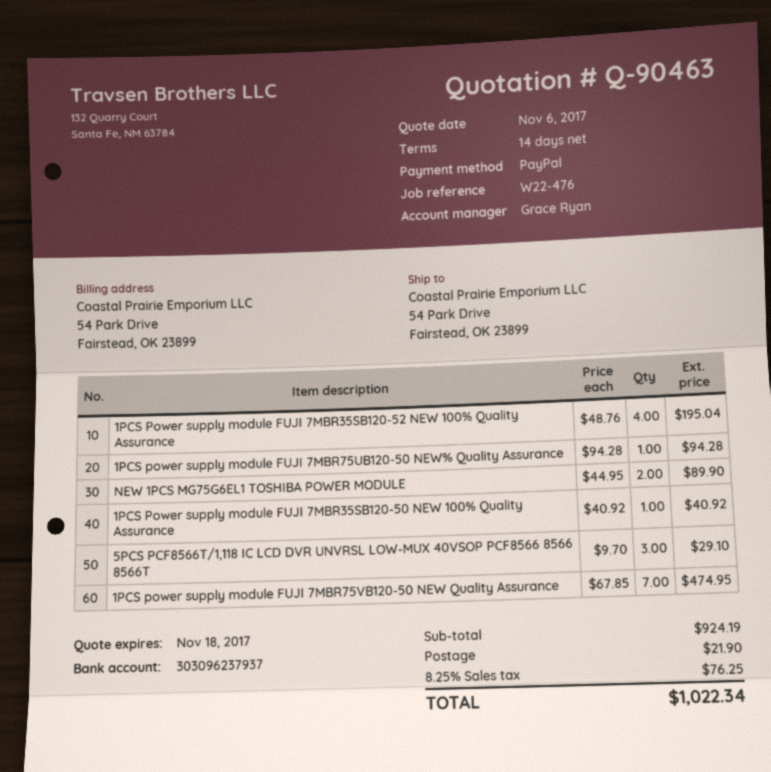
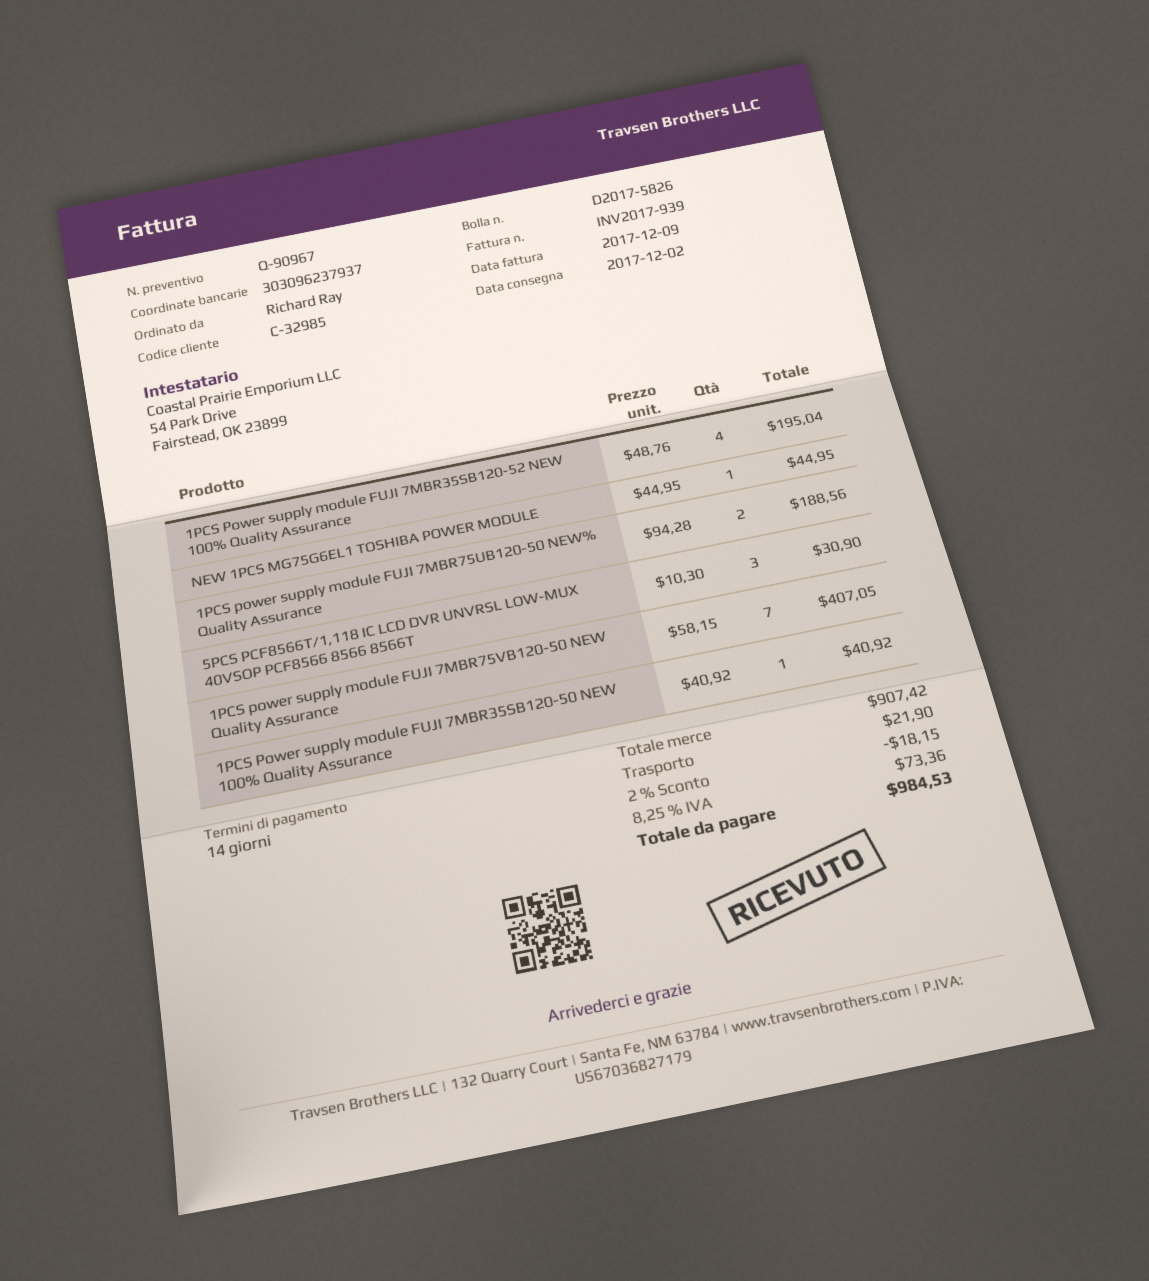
quote number: Q-90463 -> Q-90967
1PCS power supply module FUJI 7MBR75UB120-50 NEW% Quality Assurance: 1 x 94.28 = 94.28 -> 2 x 94.28 = 188.56
NEW 1PCS MG75G6EL1 TOSHIBA POWER MODULE: 2 x 44.95 = 89.90 -> 1 x 44.95 = 44.95
5PCS PCF8566T/1,118 IC LCD DVR UNVRSL LOW-MUX 40VSOP PCF8566 8566 8566T: 3 x 9.70 = 29.10 -> 3 x 10.30 = 30.90
1PCS power supply module FUJI 7MBR75VB120-50 NEW Quality Assurance: 7 x 67.85 = 474.95 -> 7 x 58.15 = 407.05
subtotal: 924.19 -> 907.42
discount: none -> 2% = 18.15
tax: 8.25% = 76.25 -> 8.25% = 73.36
total: 1022.34 -> 984.53

